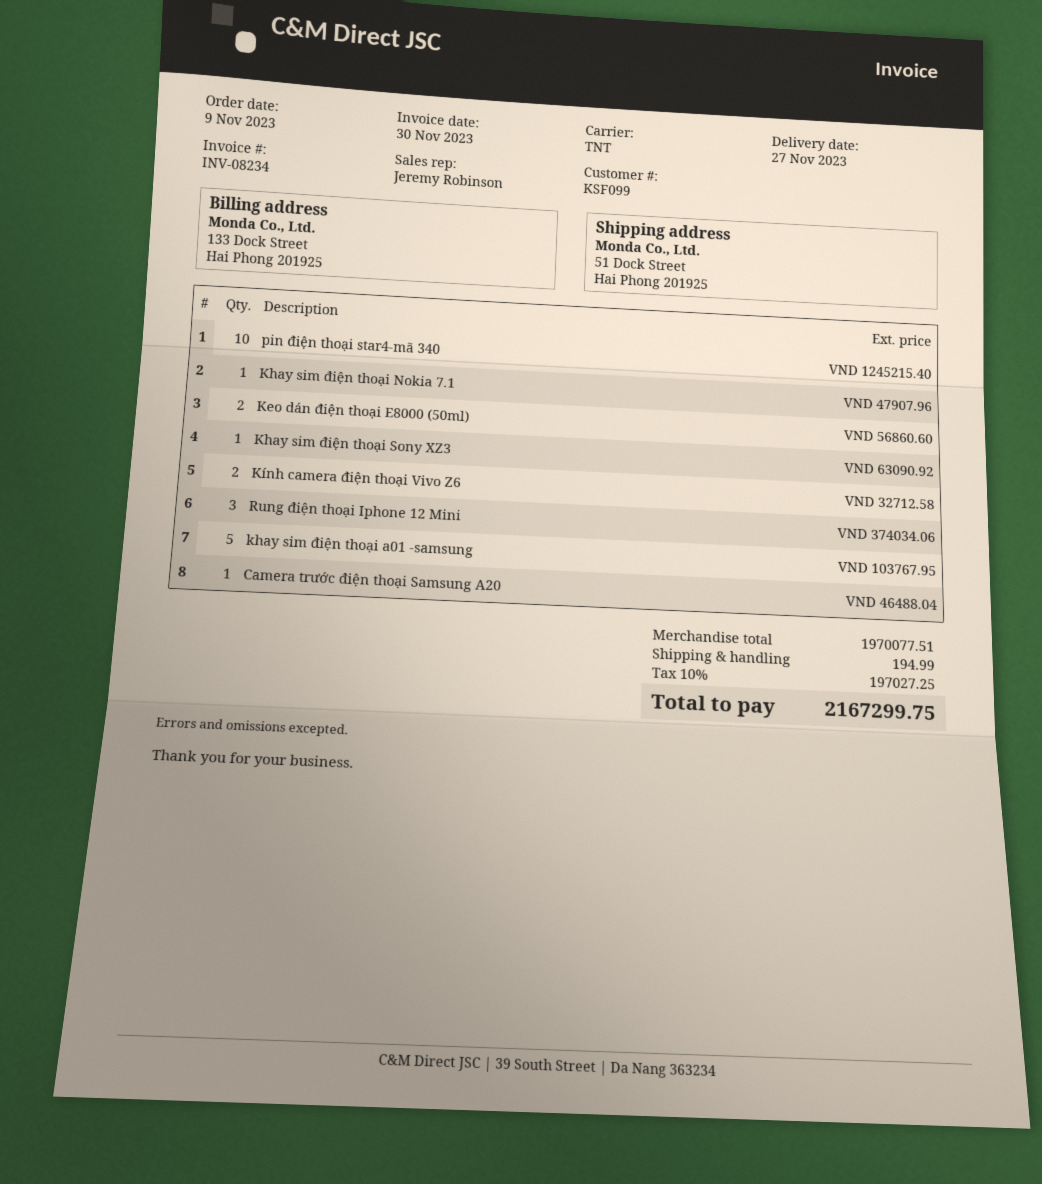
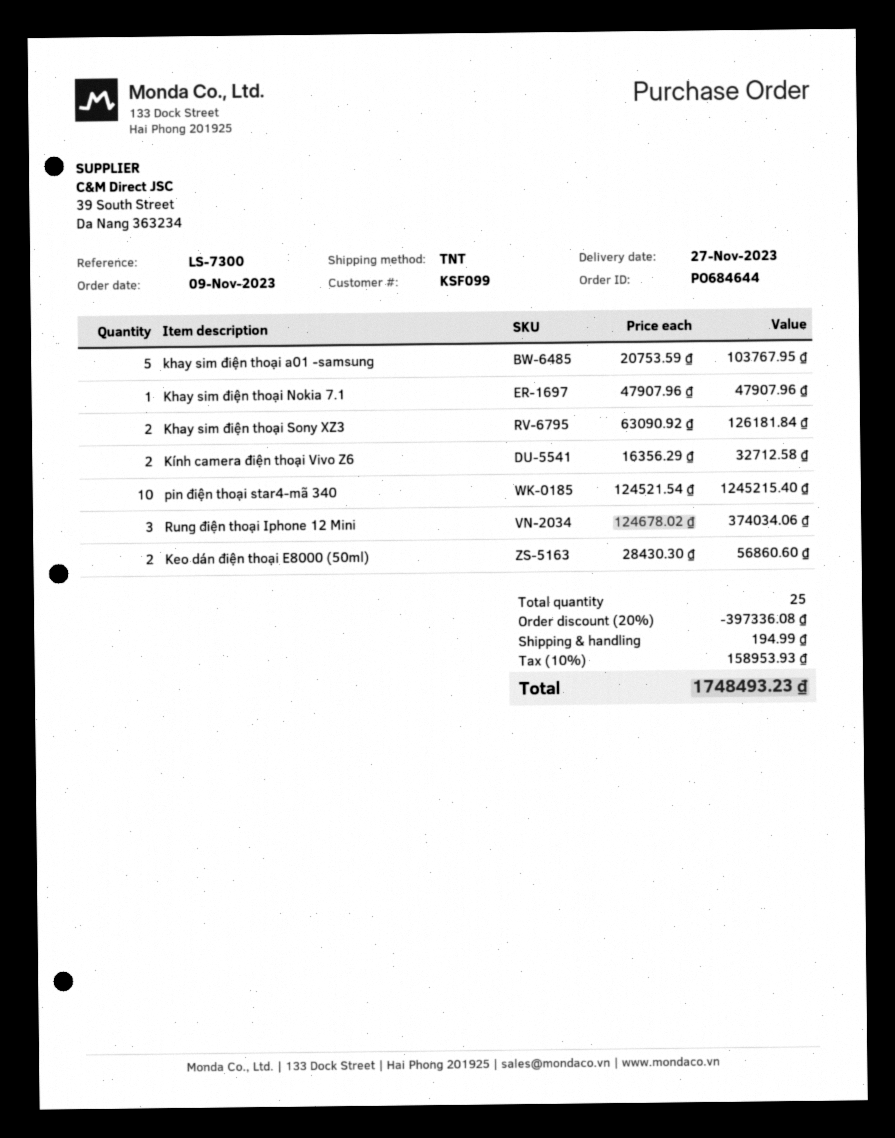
Khay sim điện thoại Sony XZ3: 1 for 63090.92 -> 2 for 126181.84
Camera trước điện thoại Samsung A20: 1 for 46488.04 -> none
discount: none -> 20% = 397336.08
tax: 10% = 197027.25 -> 10% = 158953.93
total: 2167299.75 -> 1748493.23

